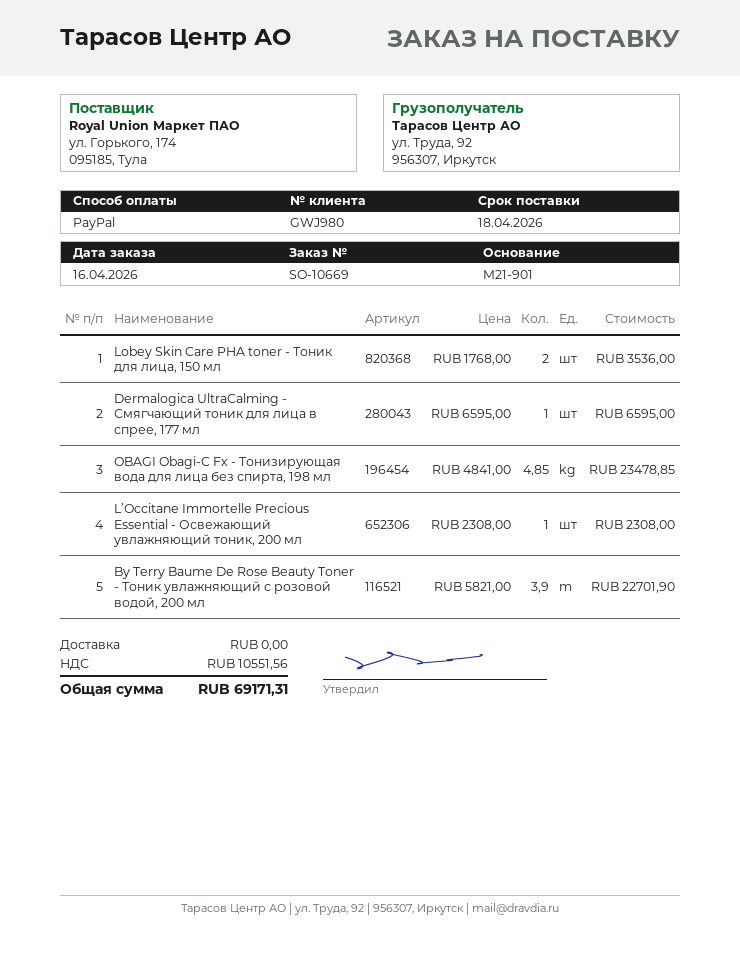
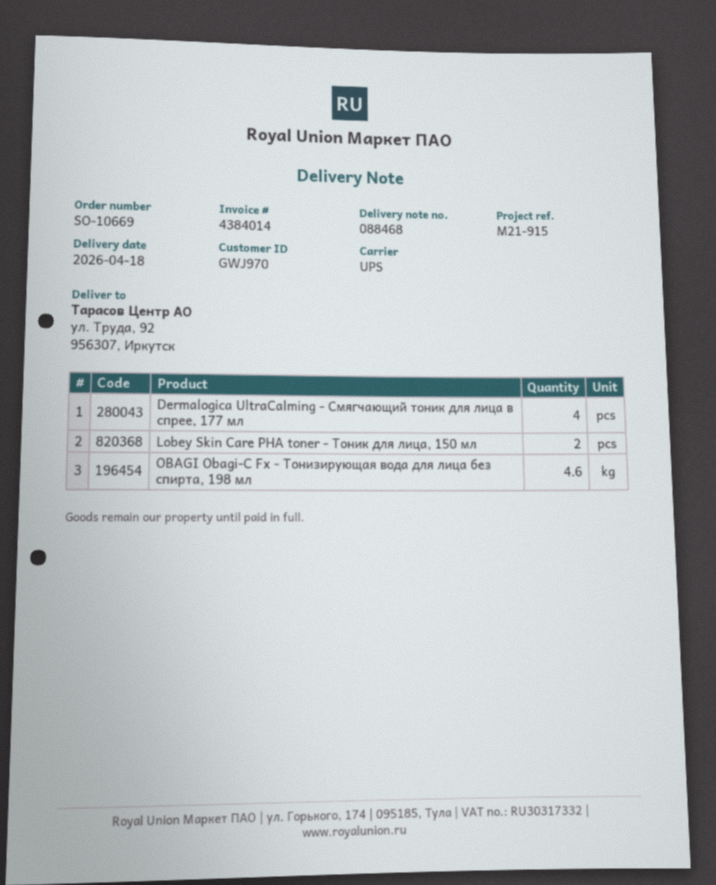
customer number: GWJ980 -> GWJ970
reference: M21-901 -> M21-915
Dermalogica UltraCalming - Смягчающий тоник для лица в спрее, 177 мл: 1 -> 4
OBAGI Obagi-C Fx - Тонизирующая вода для лица без спирта, 198 мл: 4.85 -> 4.6
L’Occitane Immortelle Precious Essential - Освежающий увлажняющий тоник, 200 мл: 1 -> none
By Terry Baume De Rose Beauty Toner - Тоник увлажняющий с розовой водой, 200 мл: 3.9 -> none

